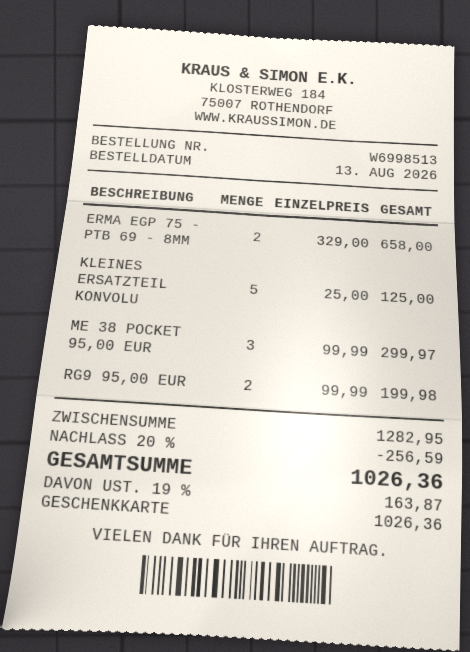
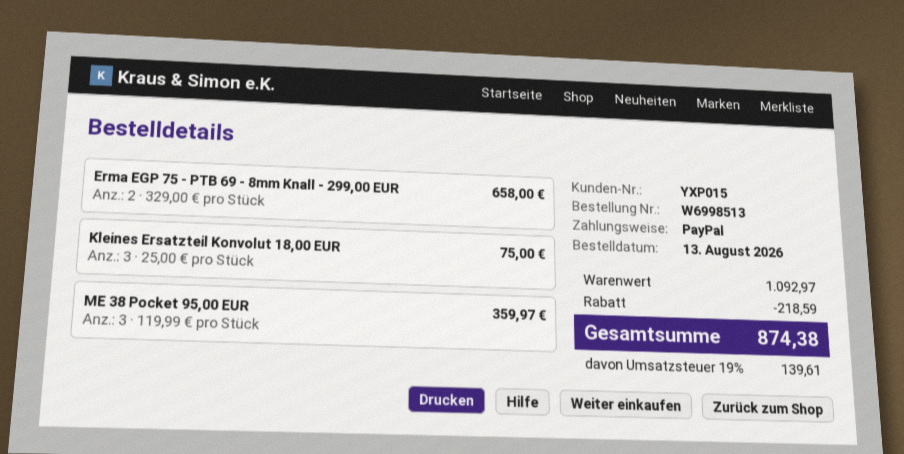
payment method: gift card -> PayPal
KLEINES ERSATZTEIL KONVOLU: 5 x 25.00 = 125.00 -> 3 x 25.00 = 75.00
ME 38 POCKET 95,00 EUR: 3 x 99.99 = 299.97 -> 3 x 119.99 = 359.97
RG9 95,00 EUR: 2 x 99.99 = 199.98 -> none
subtotal: 1282.95 -> 1092.97
discount: 256.59 -> 218.59
tax: 19% = 163.87 -> 19% = 139.61
total: 1026.36 -> 874.38

